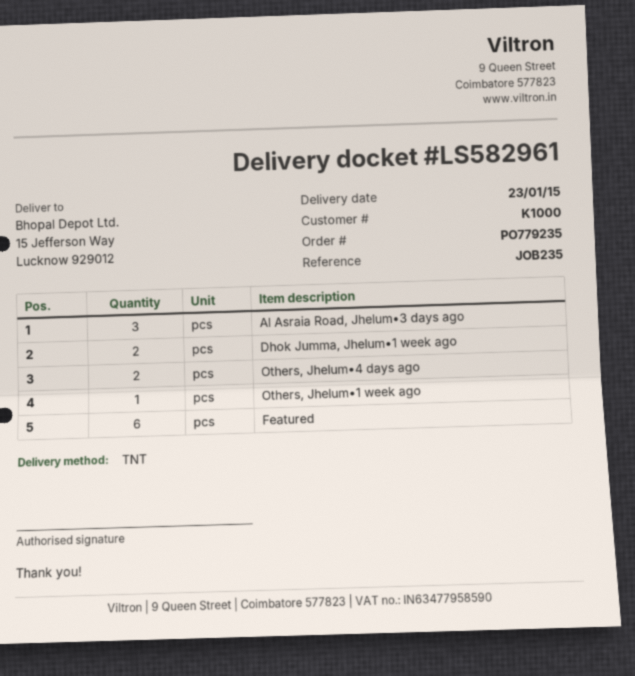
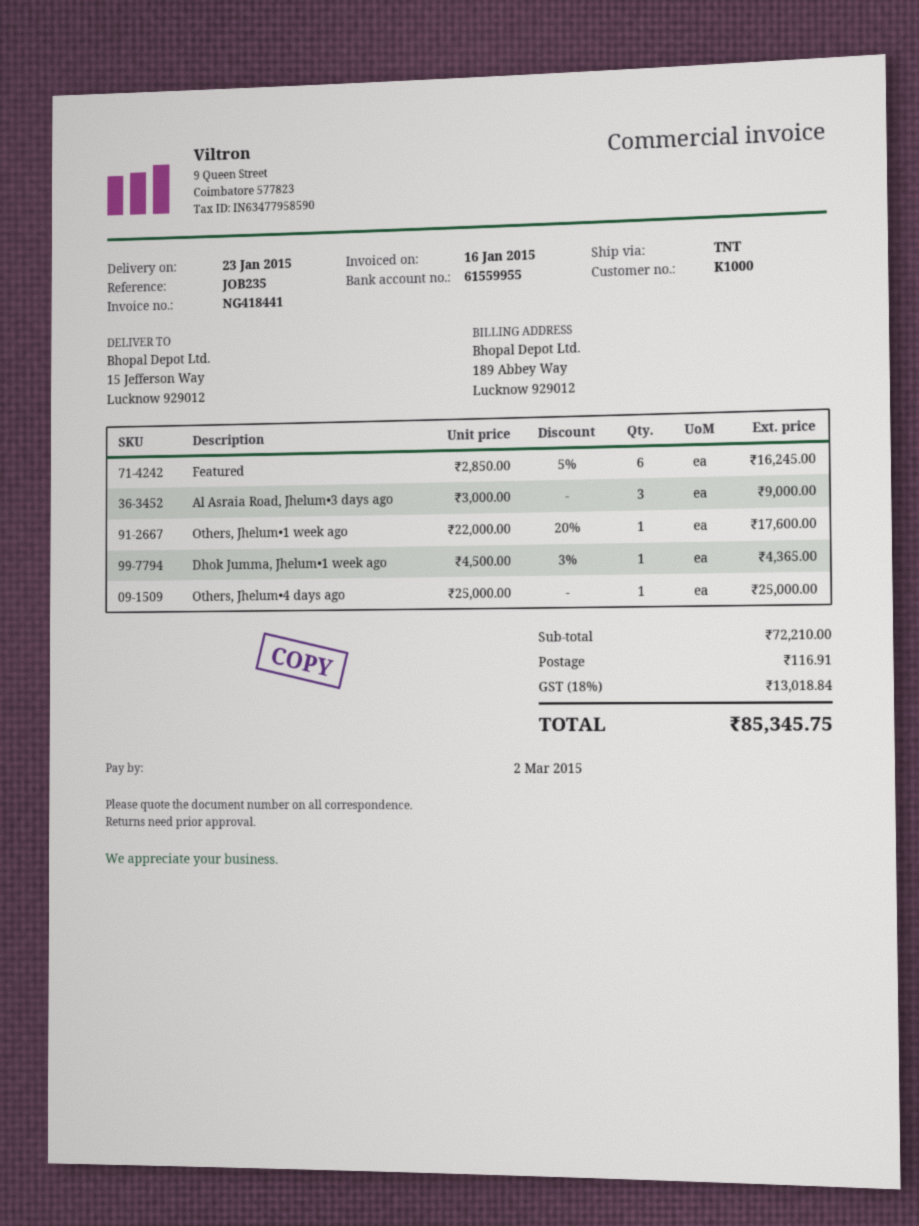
Dhok Jumma, Jhelum•1 week ago: 2 -> 1
Others, Jhelum•4 days ago: 2 -> 1

